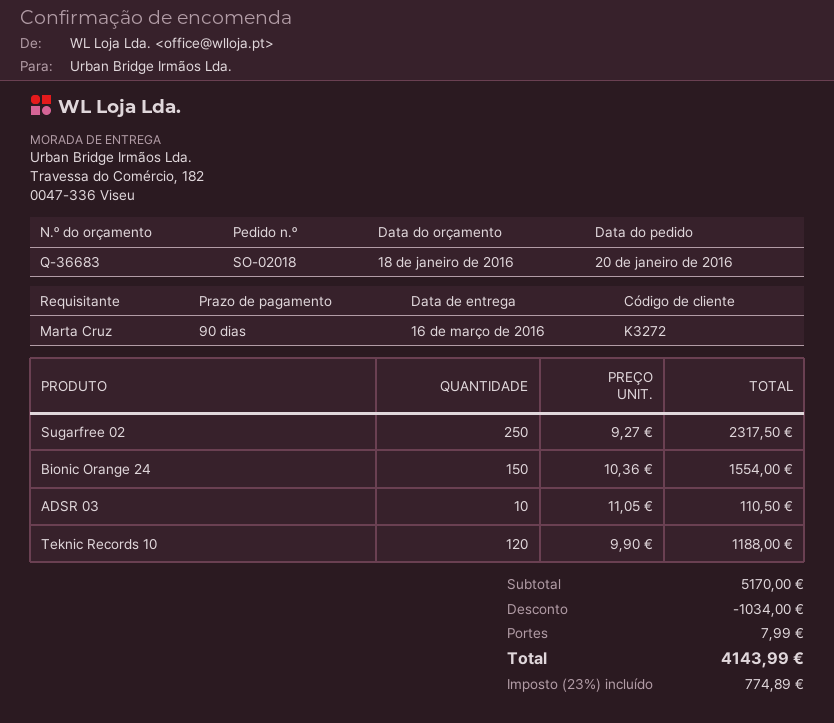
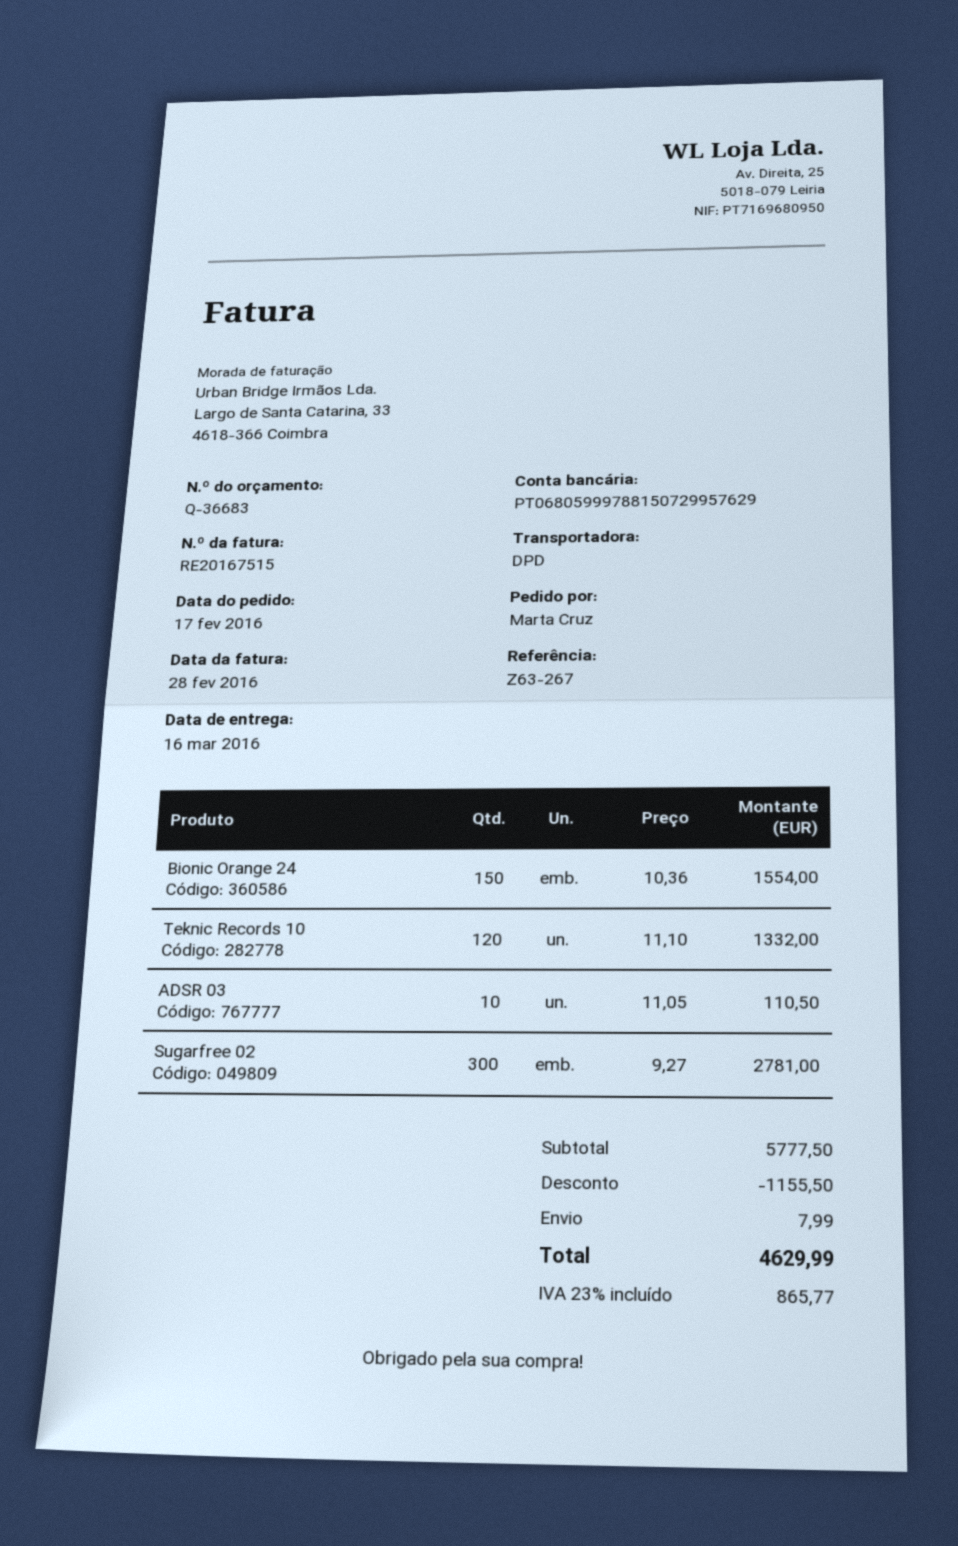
order date: 2016-01-20 -> 2016-02-17
Sugarfree 02: 250 x 9.27 = 2317.50 -> 300 x 9.27 = 2781.00
Teknic Records 10: 120 x 9.90 = 1188.00 -> 120 x 11.10 = 1332.00
subtotal: 5170.00 -> 5777.50
discount: 1034.00 -> 1155.50
tax: 23% = 774.89 -> 23% = 865.77
total: 4143.99 -> 4629.99

